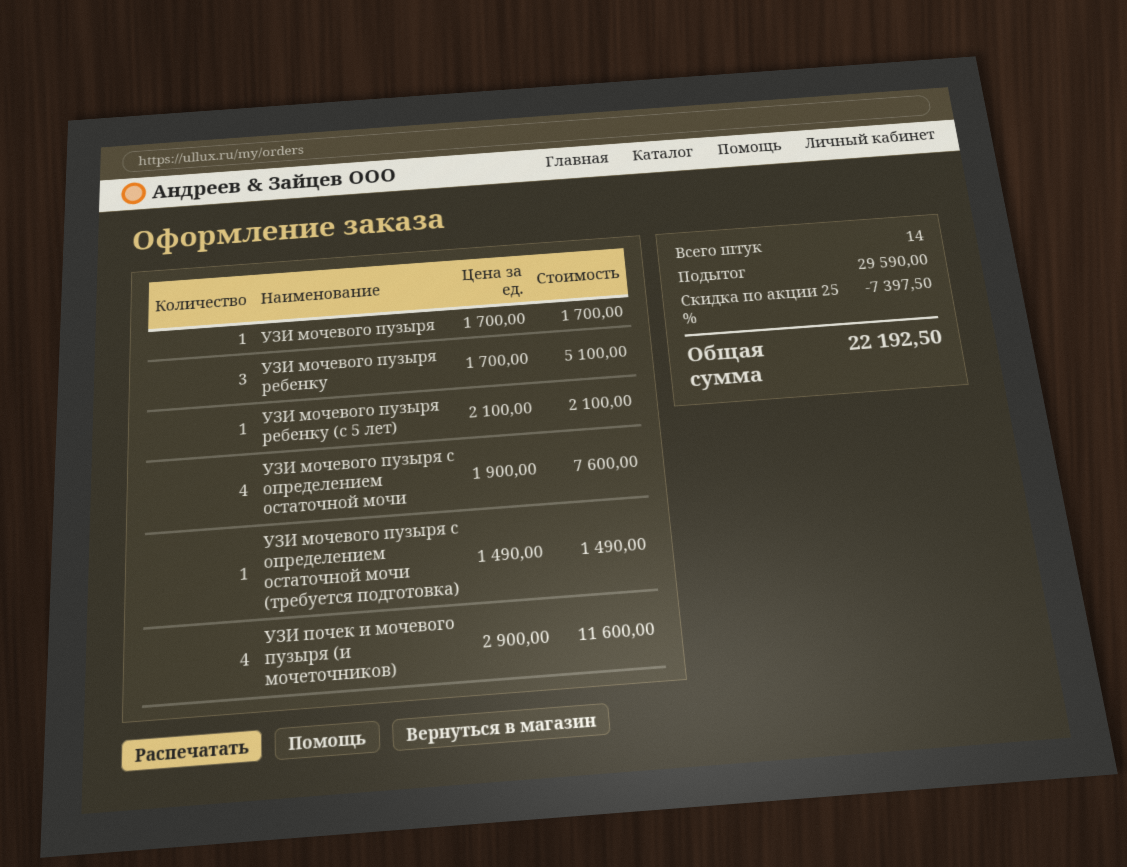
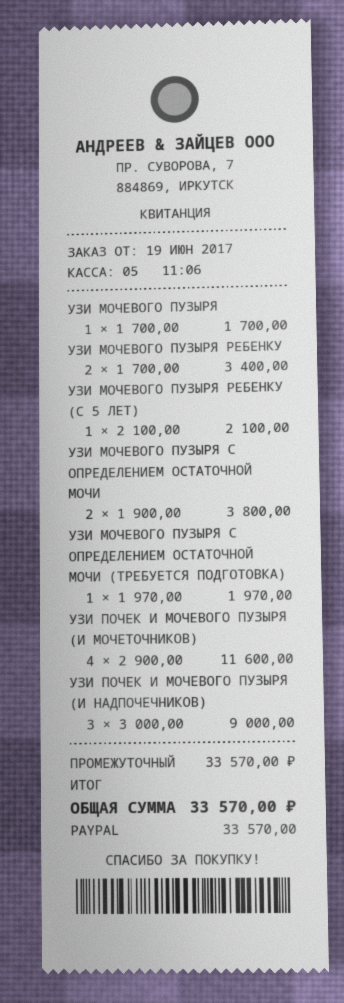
УЗИ мочевого пузыря ребенку: 3 x 1700.00 = 5100.00 -> 2 x 1700.00 = 3400.00
УЗИ мочевого пузыря с определением остаточной мочи: 4 x 1900.00 = 7600.00 -> 2 x 1900.00 = 3800.00
УЗИ мочевого пузыря с определением остаточной мочи (требуется подготовка): 1 x 1490.00 = 1490.00 -> 1 x 1970.00 = 1970.00
УЗИ ПОЧЕК И МОЧЕВОГО ПУЗЫРЯ (И НАДПОЧЕЧНИКОВ): none -> 3 x 3000.00 = 9000.00
subtotal: 29590.00 -> 33570.00
discount: 25% = 7397.50 -> none
total: 22192.50 -> 33570.00

